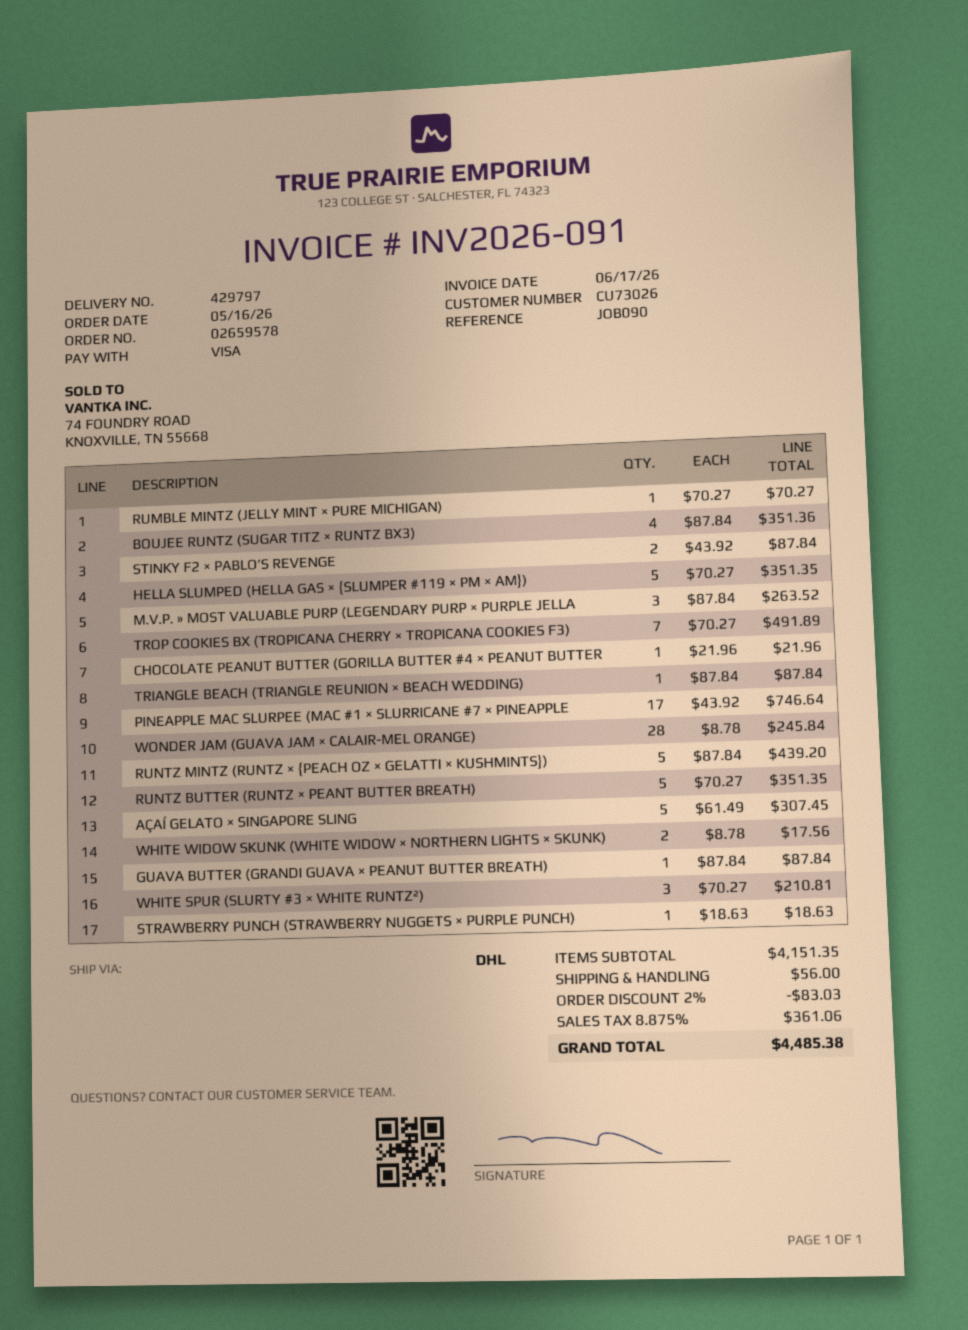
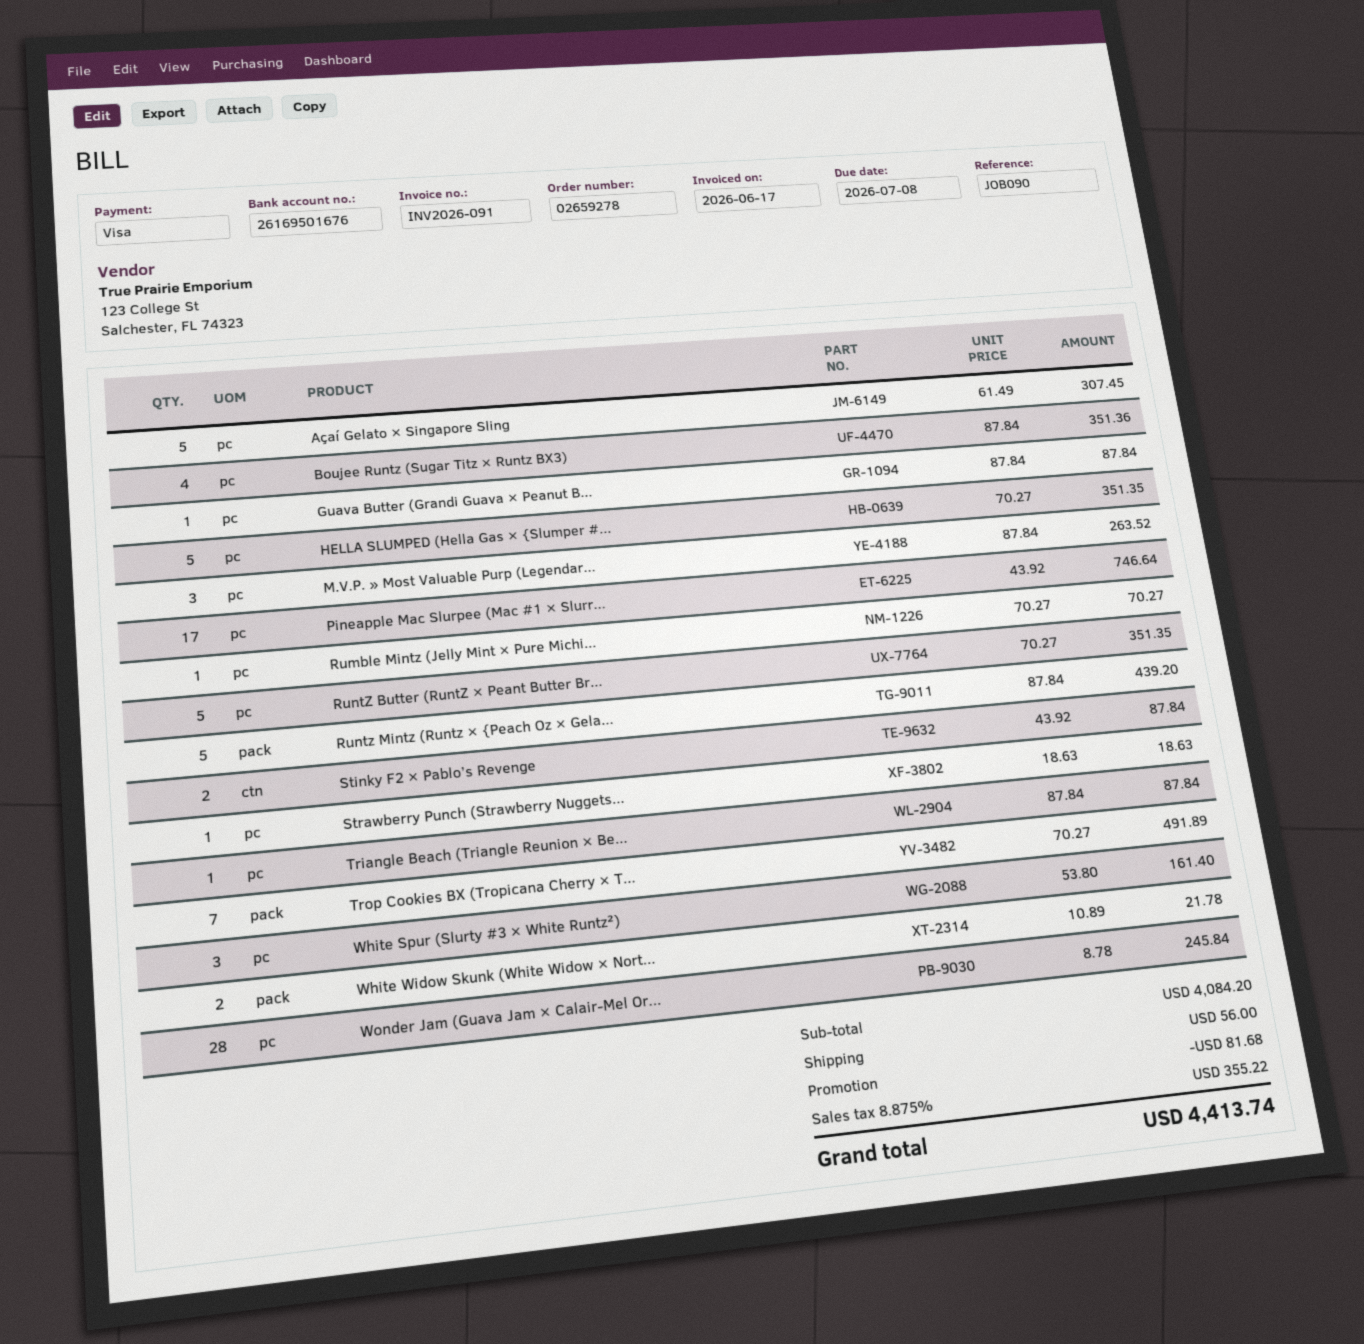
order number: 02659578 -> 02659278
CHOCOLATE PEANUT BUTTER (GORILLA BUTTER #4 × PEANUT BUTTER: 1 x 21.96 = 21.96 -> none
WHITE WIDOW SKUNK (WHITE WIDOW × NORTHERN LIGHTS × SKUNK): 2 x 8.78 = 17.56 -> 2 x 10.89 = 21.78
WHITE SPUR (SLURTY #3 × WHITE RUNTZ²): 3 x 70.27 = 210.81 -> 3 x 53.80 = 161.40
subtotal: 4151.35 -> 4084.20
discount: 83.03 -> 81.68
tax: 8.875% = 361.06 -> 8.875% = 355.22
total: 4485.38 -> 4413.74

